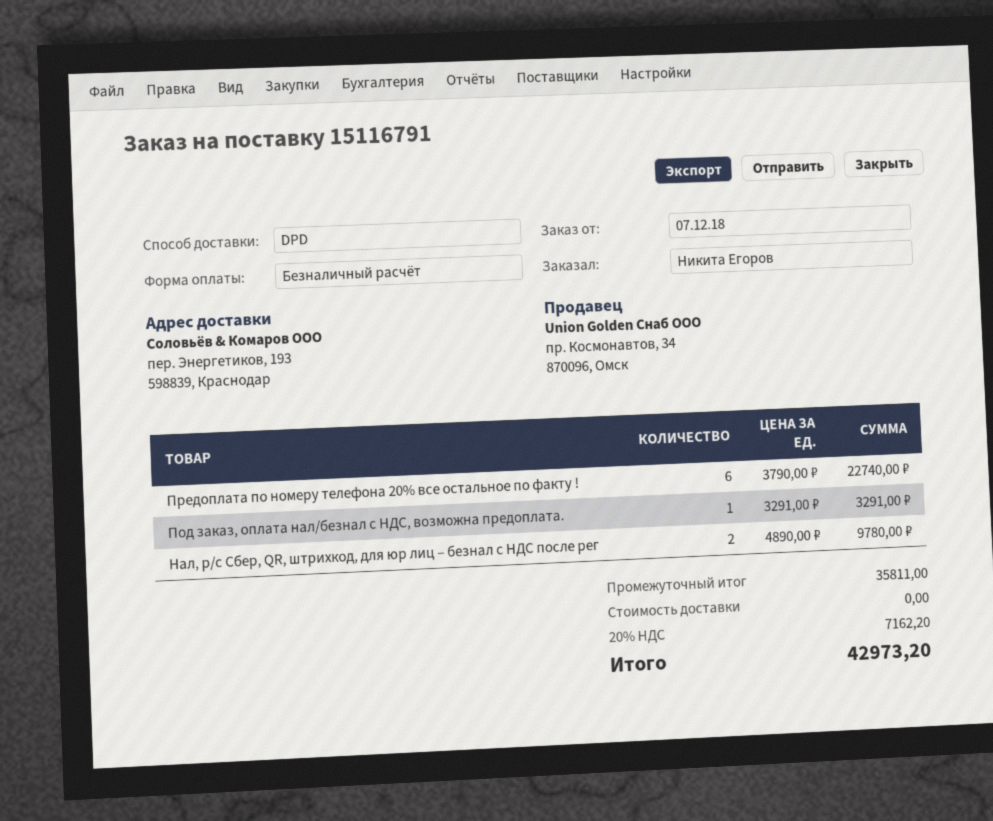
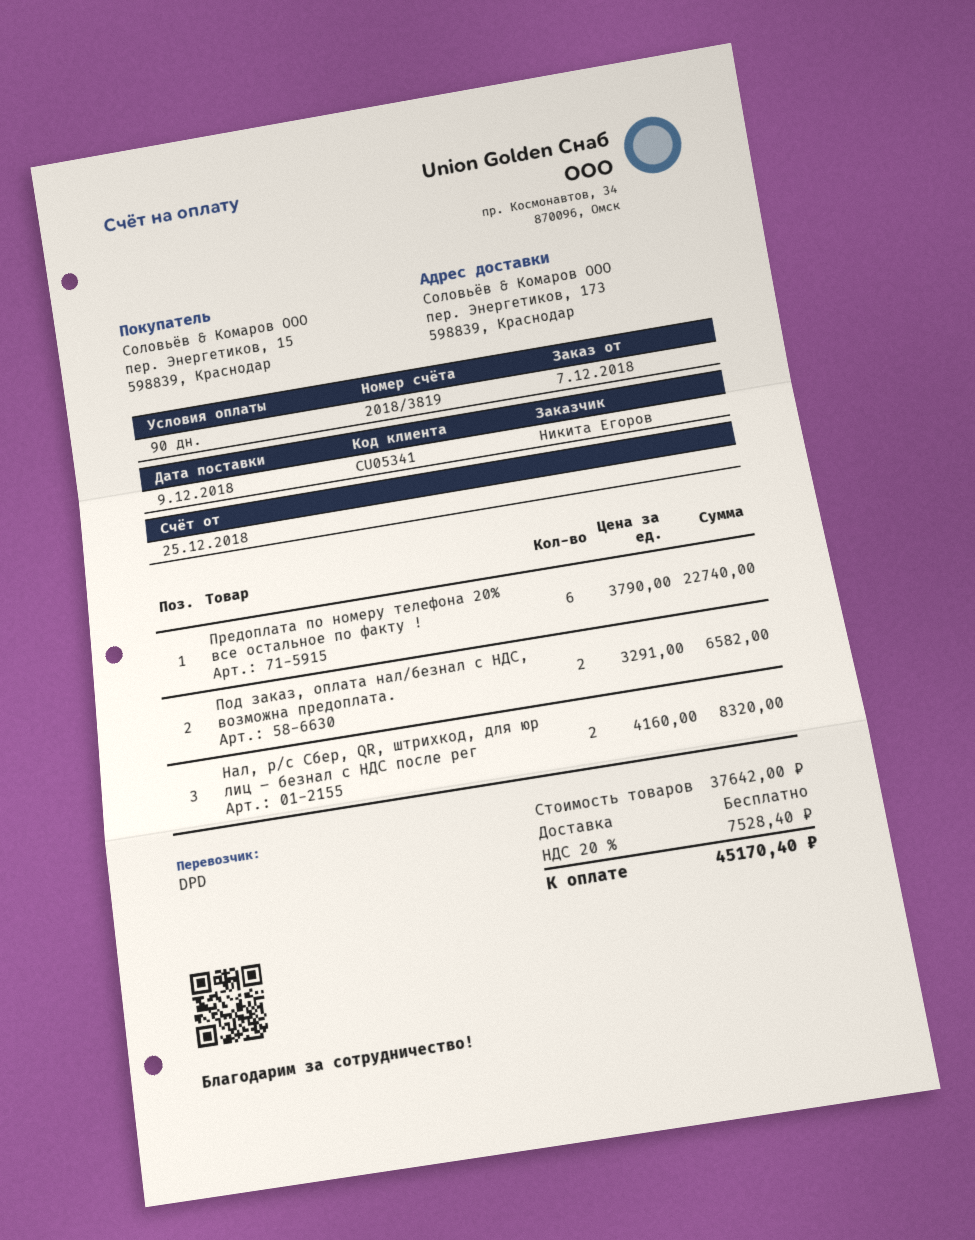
ship to: пер. Энергетиков, 193, 598839, Краснодар -> пер. Энергетиков, 173, 598839, Краснодар
Под заказ, оплата нал/безнал с НДС, возможна предоплата.: 1 x 3291.00 = 3291.00 -> 2 x 3291.00 = 6582.00
Нал, р/с Сбер, QR, штрихкод, для юр лиц – безнал с НДС после рег: 2 x 4890.00 = 9780.00 -> 2 x 4160.00 = 8320.00
subtotal: 35811.00 -> 37642.00
tax: 20% = 7162.20 -> 20% = 7528.40
total: 42973.20 -> 45170.40

